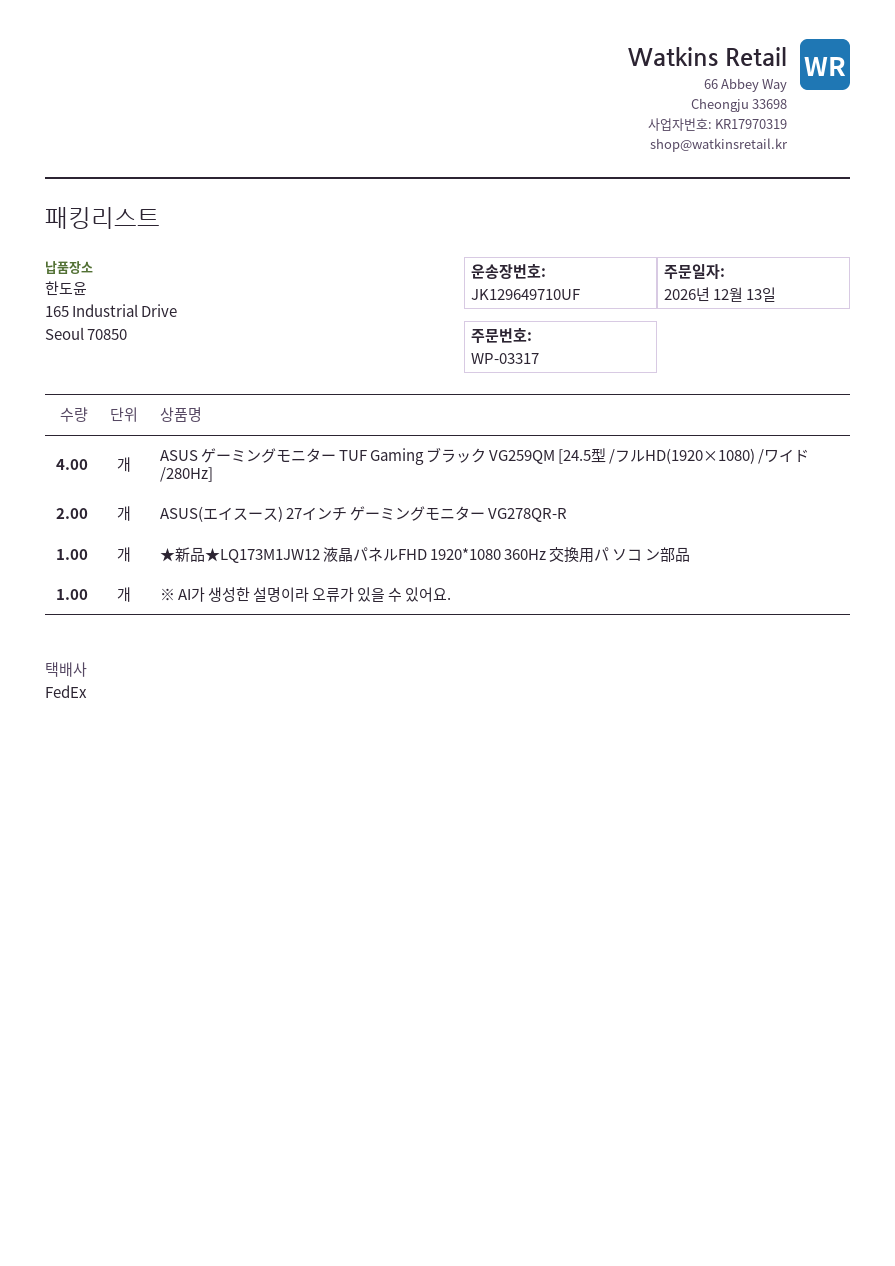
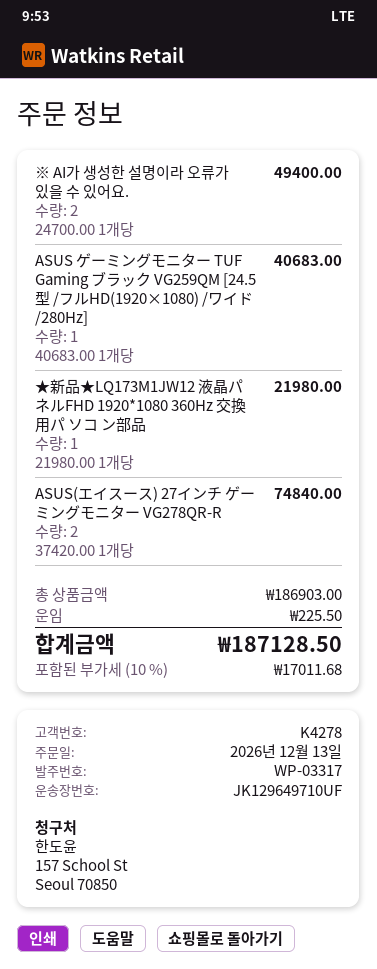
ASUS ゲーミングモニター TUF Gaming ブラック VG259QM [24.5型 /フルHD(1920×1080) /ワイド /280Hz]: 4 -> 1
※ AI가 생성한 설명이라 오류가 있을 수 있어요.: 1 -> 2

